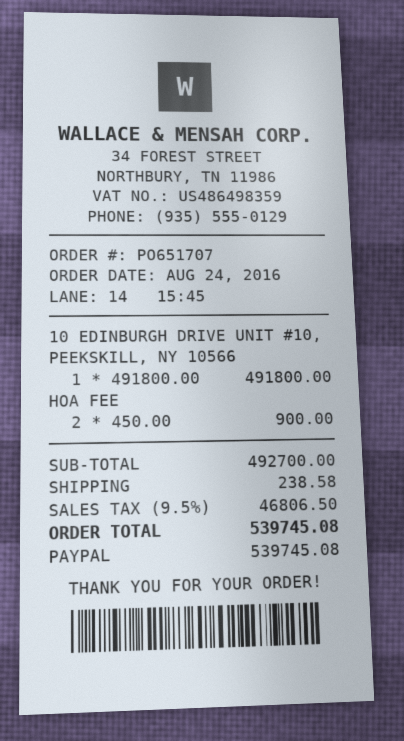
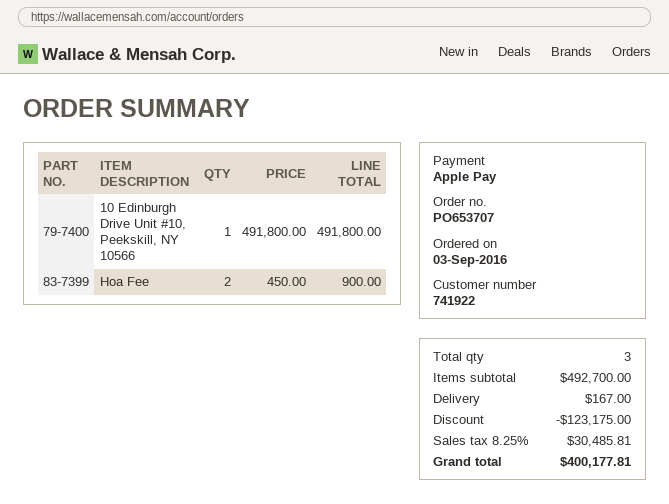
order number: PO651707 -> PO653707
order date: 2016-08-24 -> 2016-09-03
payment method: PayPal -> Apple Pay
discount: none -> 123175.00
shipping: 238.58 -> 167.00
tax: 9.5% = 46806.50 -> 8.25% = 30485.81
total: 539745.08 -> 400177.81

